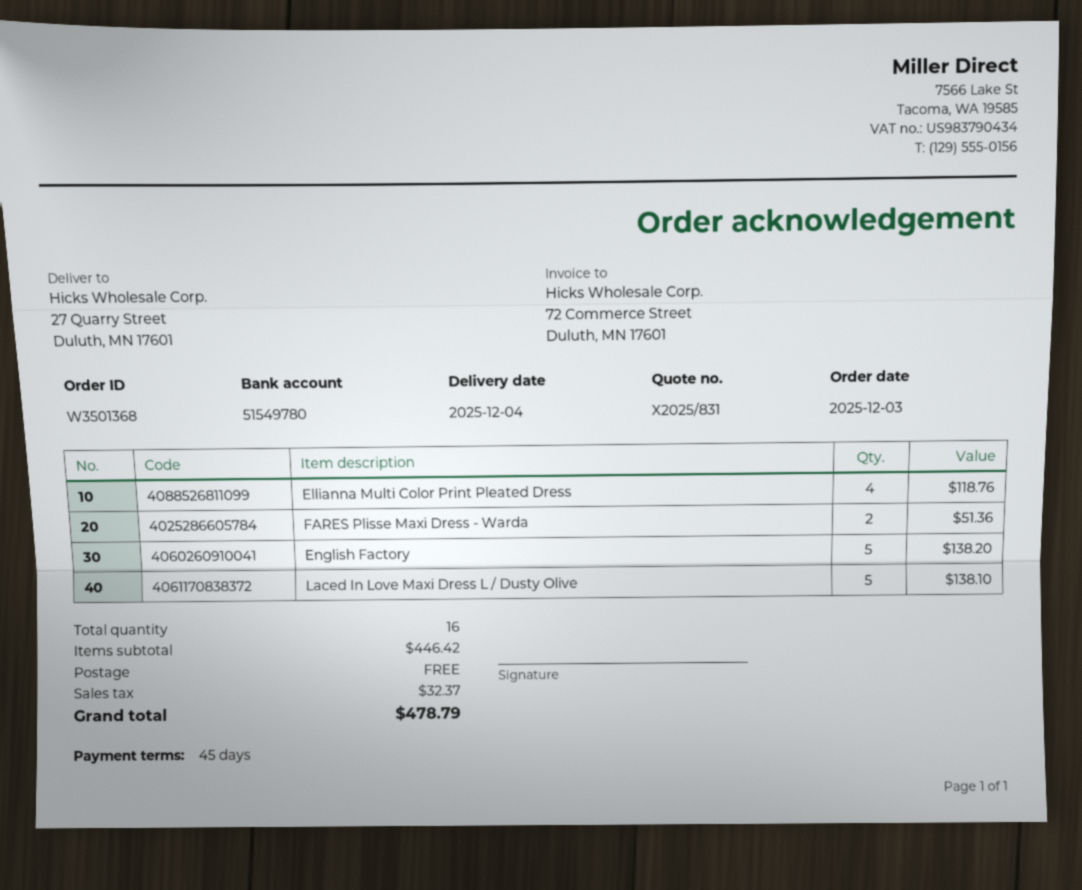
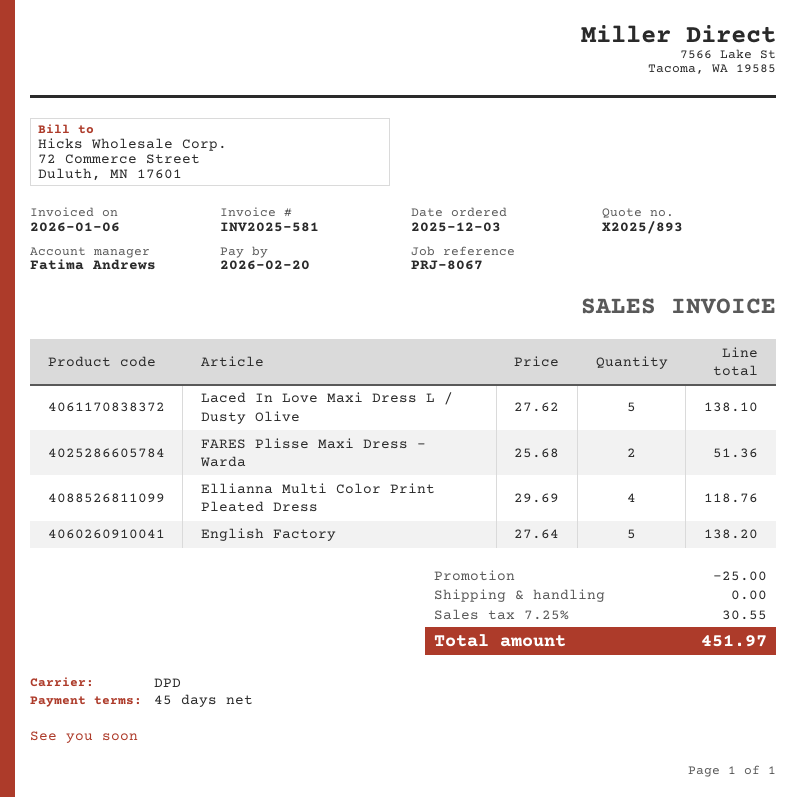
quote number: X2025/831 -> X2025/893
discount: none -> 25.00
tax: 32.37 -> 30.55
total: 478.79 -> 451.97

